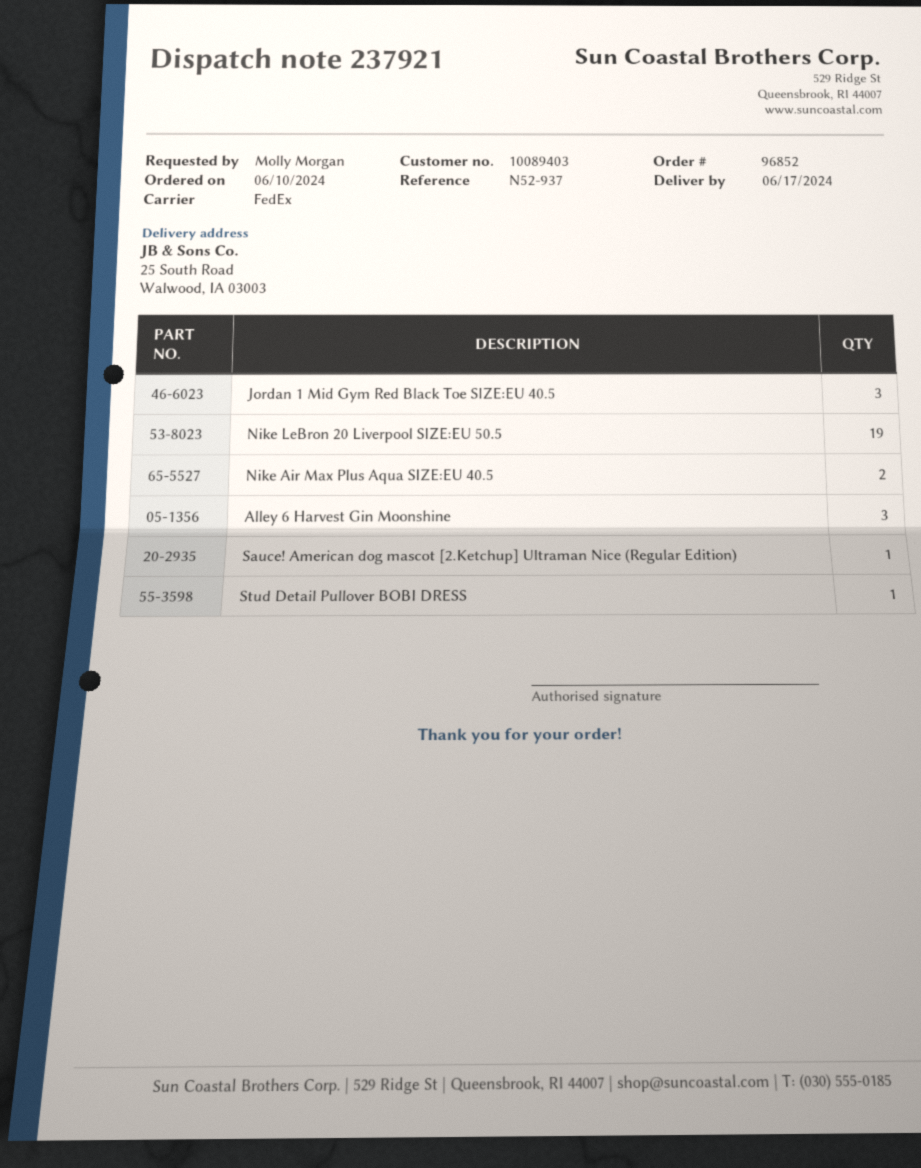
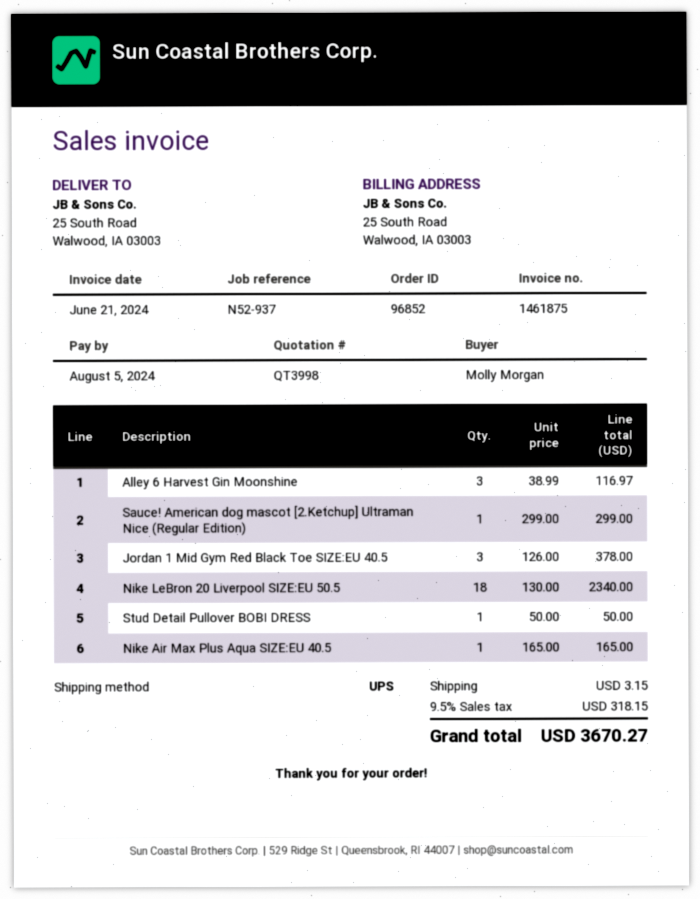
shipping method: FedEx -> UPS
Nike LeBron 20 Liverpool SIZE:EU 50.5: 19 -> 18
Nike Air Max Plus Aqua SIZE:EU 40.5: 2 -> 1

